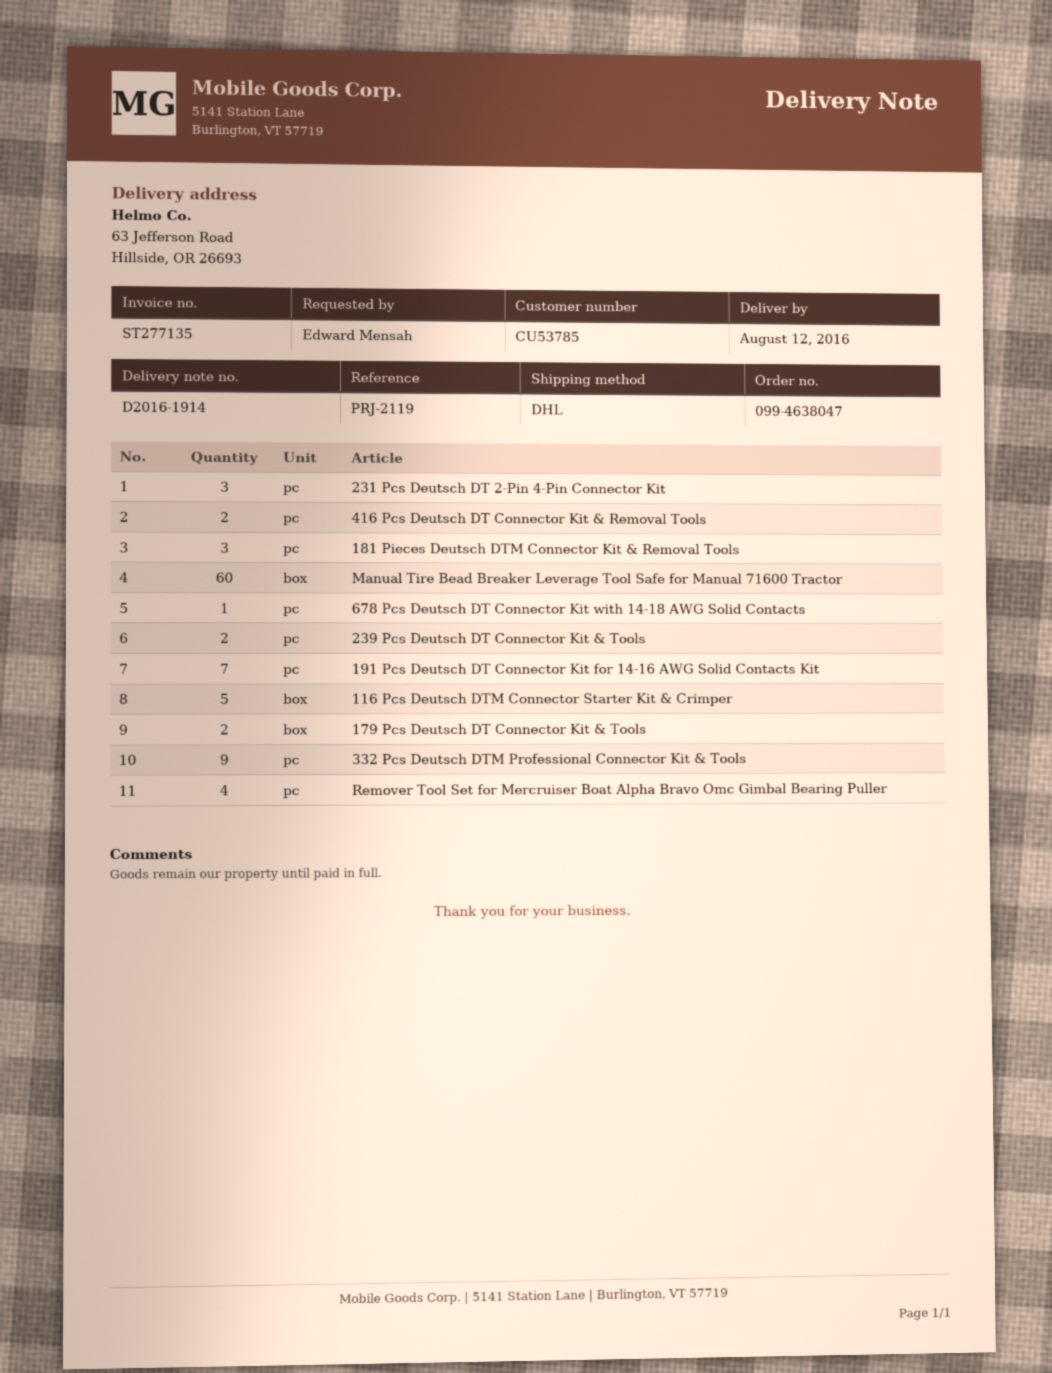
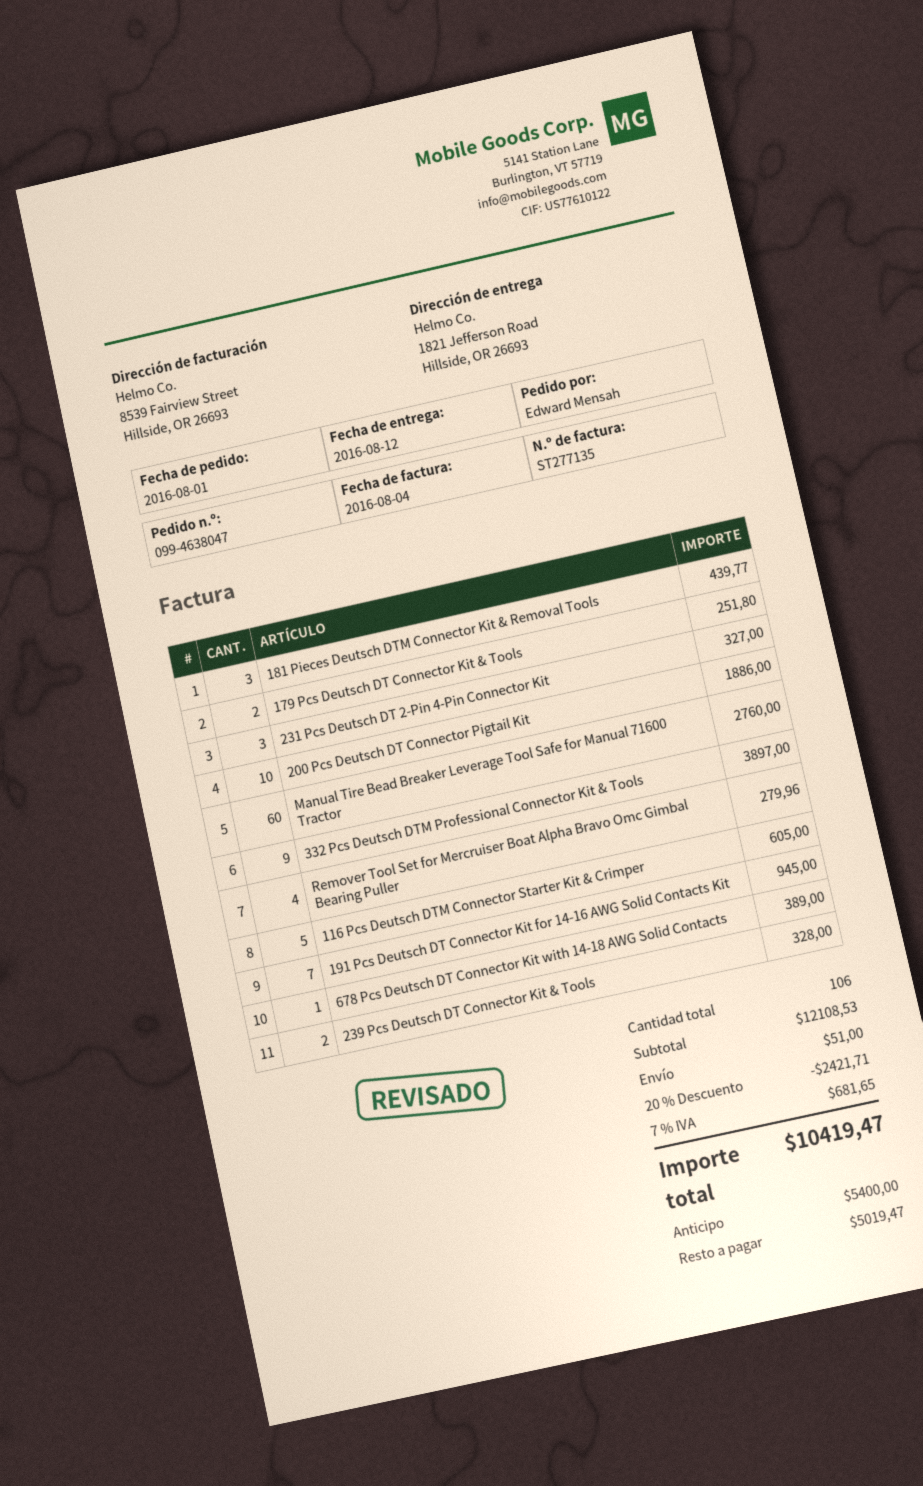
ship to: 63 Jefferson Road, Hillside, OR 26693 -> 1821 Jefferson Road, Hillside, OR 26693
416 Pcs Deutsch DT Connector Kit & Removal Tools: 2 -> none
200 Pcs Deutsch DT Connector Pigtail Kit: none -> 10

